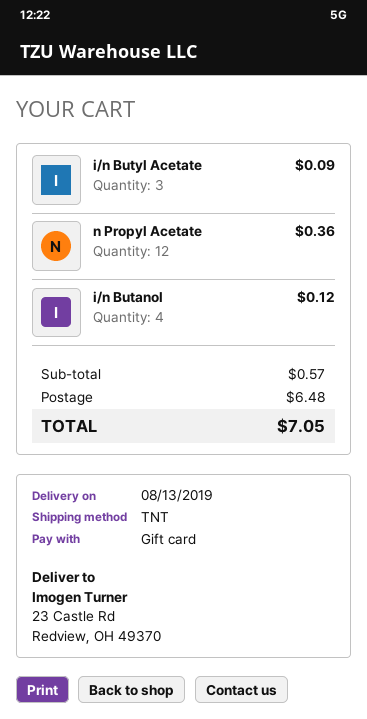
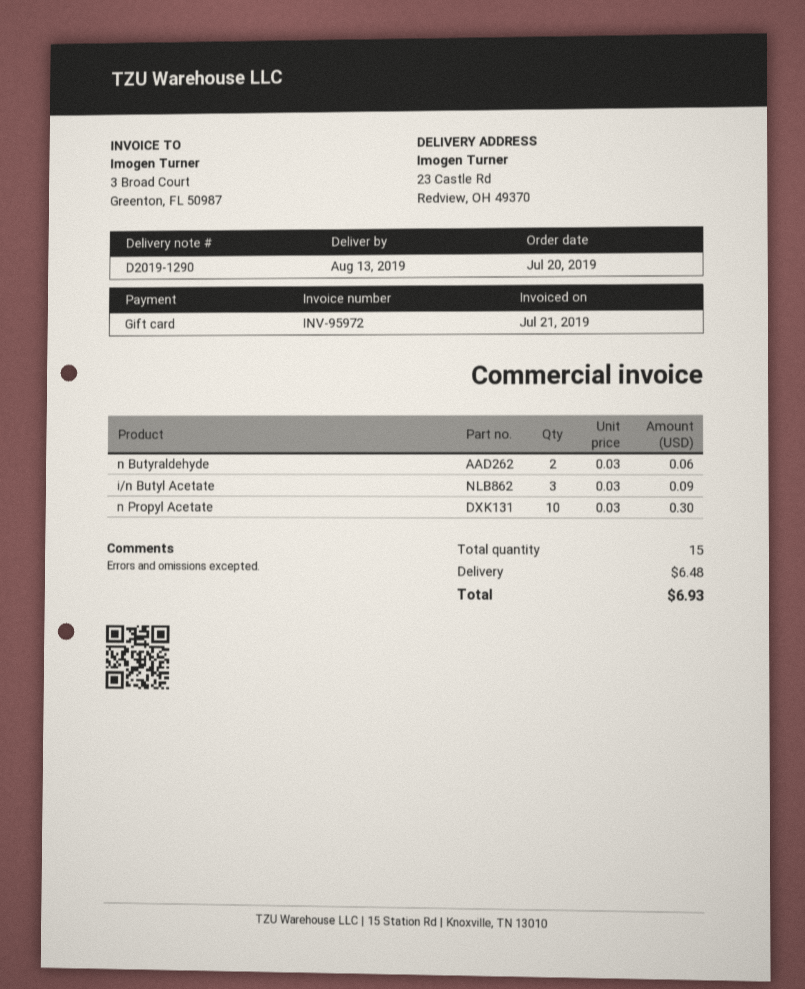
n Propyl Acetate: 12 for 0.36 -> 10 for 0.30
i/n Butanol: 4 for 0.12 -> none
n Butyraldehyde: none -> 2 for 0.06
total: 7.05 -> 6.93

